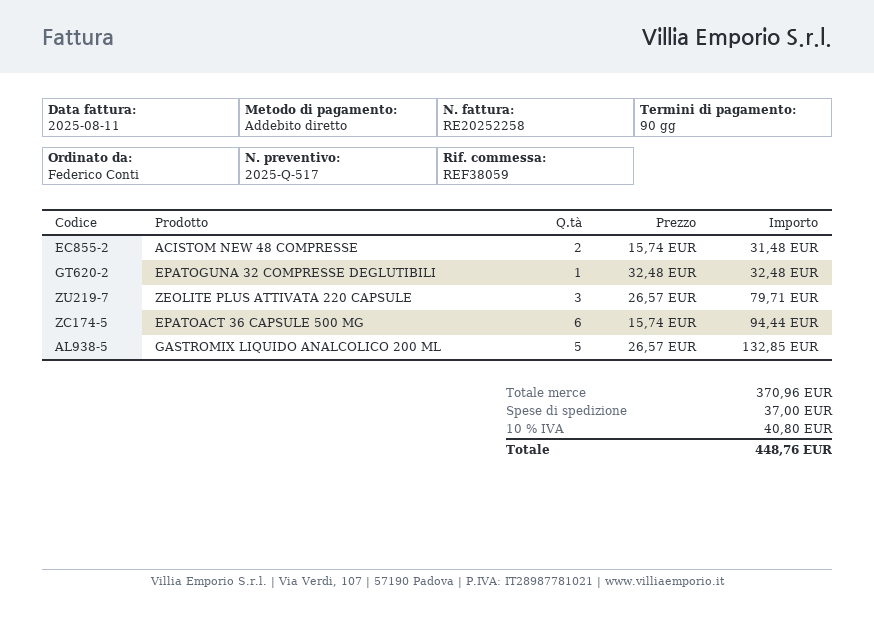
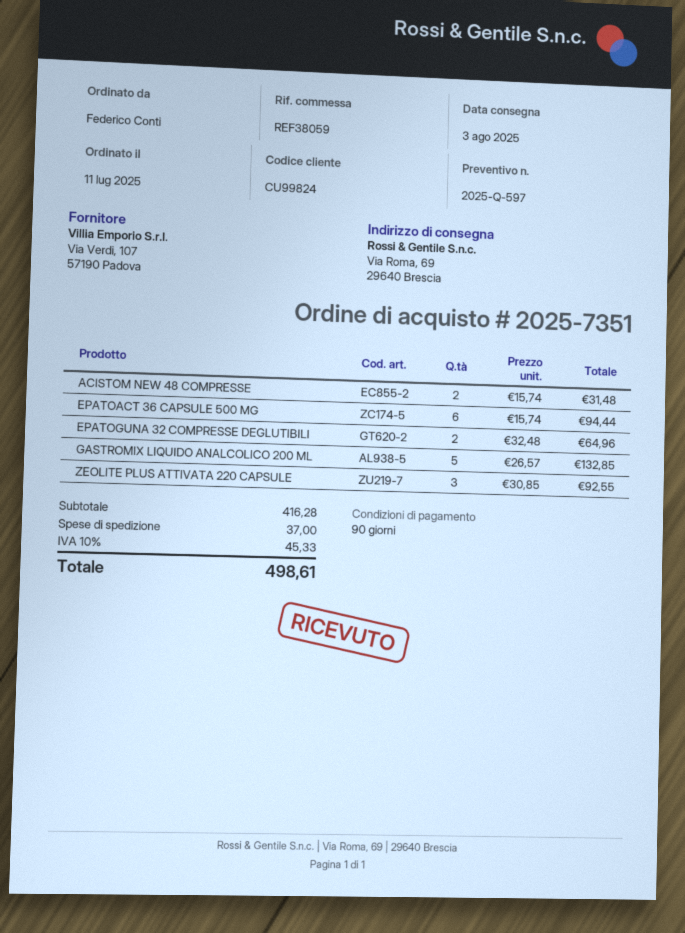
quote number: 2025-Q-517 -> 2025-Q-597
EPATOGUNA 32 COMPRESSE DEGLUTIBILI: 1 x 32.48 = 32.48 -> 2 x 32.48 = 64.96
ZEOLITE PLUS ATTIVATA 220 CAPSULE: 3 x 26.57 = 79.71 -> 3 x 30.85 = 92.55
subtotal: 370.96 -> 416.28
tax: 10% = 40.80 -> 10% = 45.33
total: 448.76 -> 498.61

